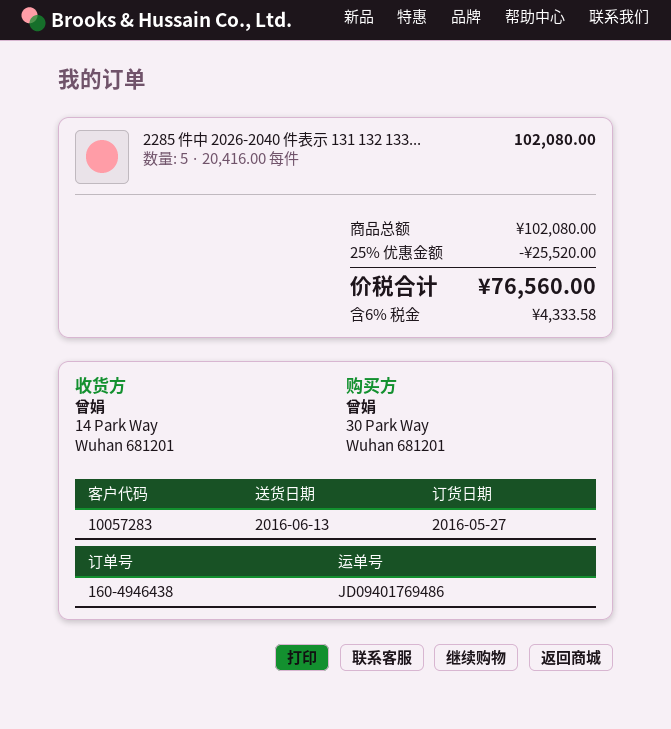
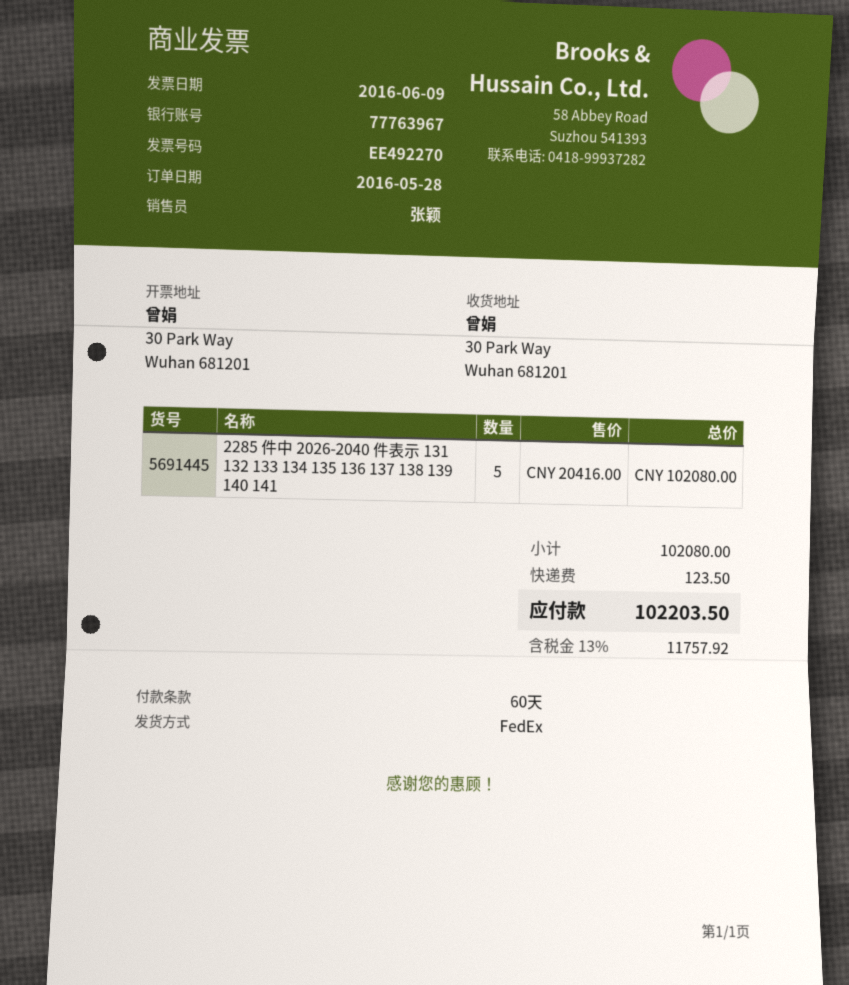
order date: 2016-05-27 -> 2016-05-28
ship to: 14 Park Way, Wuhan 681201 -> 30 Park Way, Wuhan 681201
discount: 25% = 25520.00 -> none
shipping: none -> 123.50
tax: 6% = 4333.58 -> 13% = 11757.92
total: 76560.00 -> 102203.50

